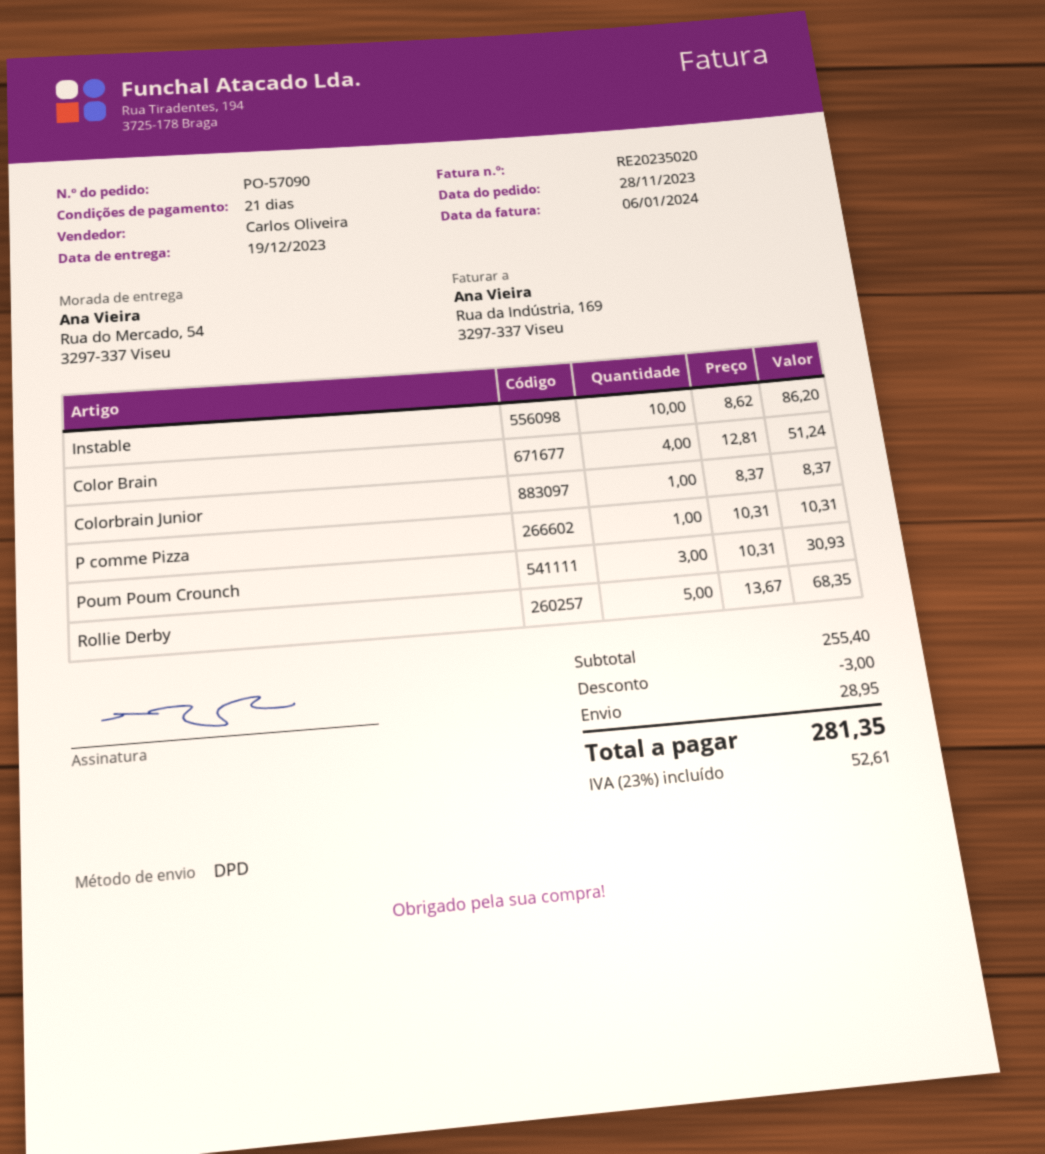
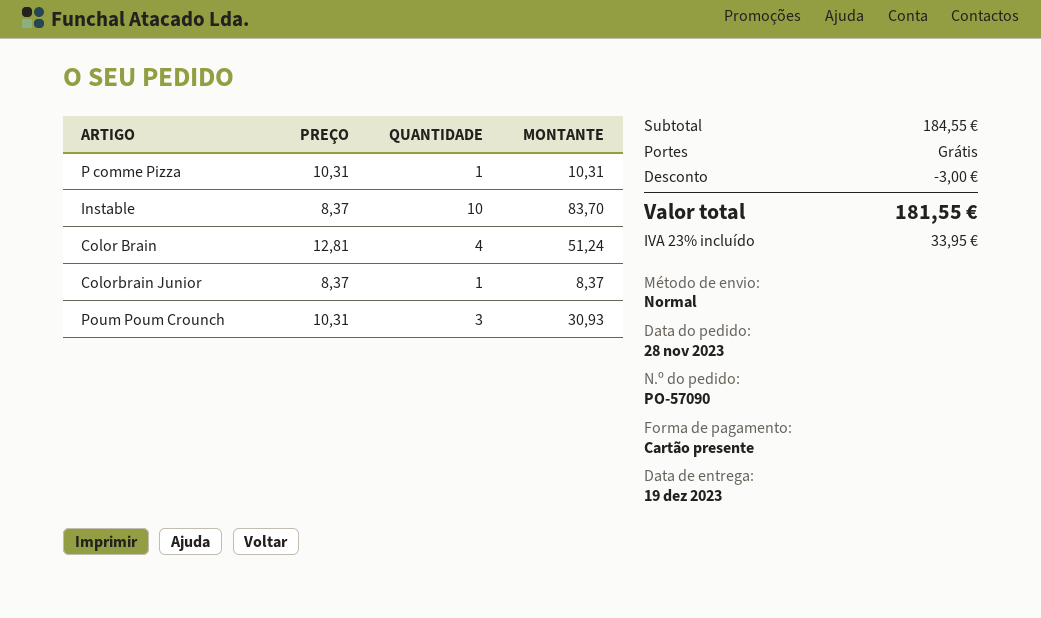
shipping method: DPD -> standard
Instable: 10 x 8.62 = 86.20 -> 10 x 8.37 = 83.70
Rollie Derby: 5 x 13.67 = 68.35 -> none
subtotal: 255.40 -> 184.55
shipping: 28.95 -> 0.00
tax: 23% = 52.61 -> 23% = 33.95
total: 281.35 -> 181.55

